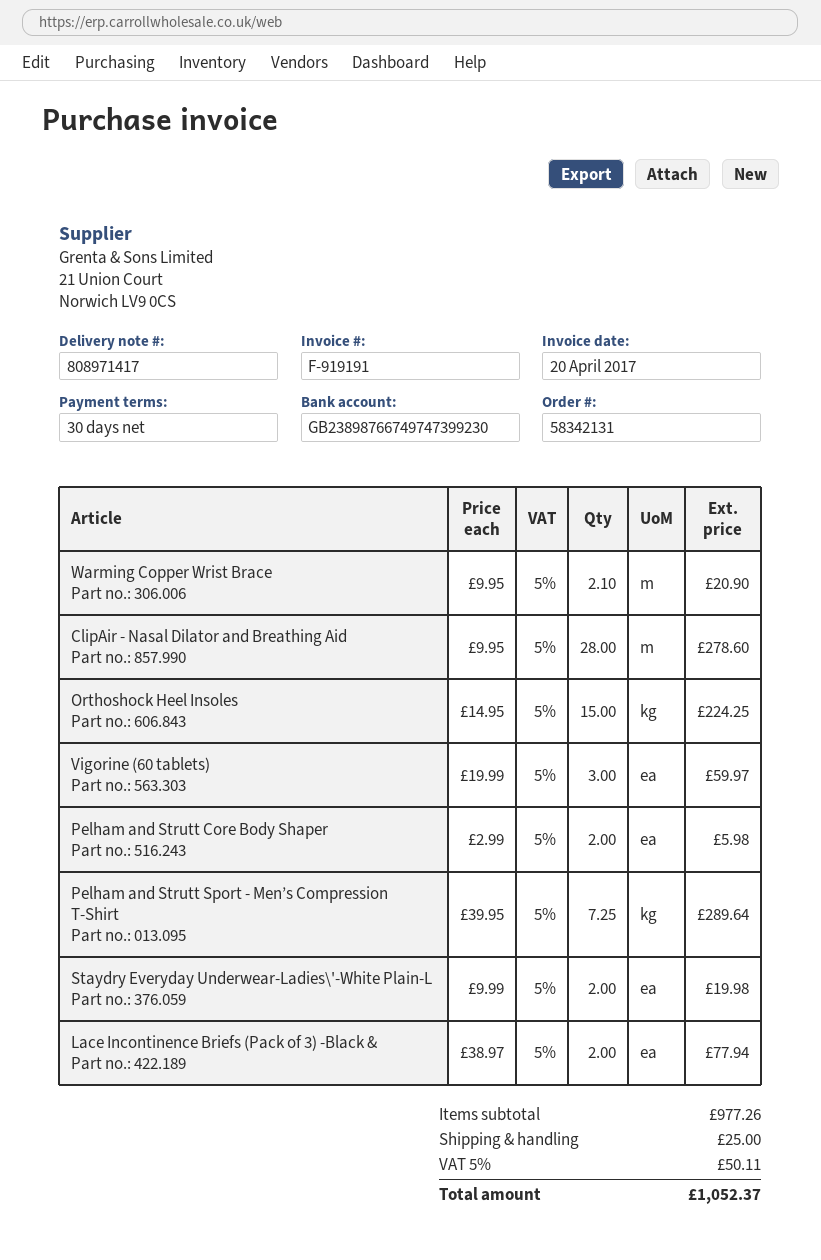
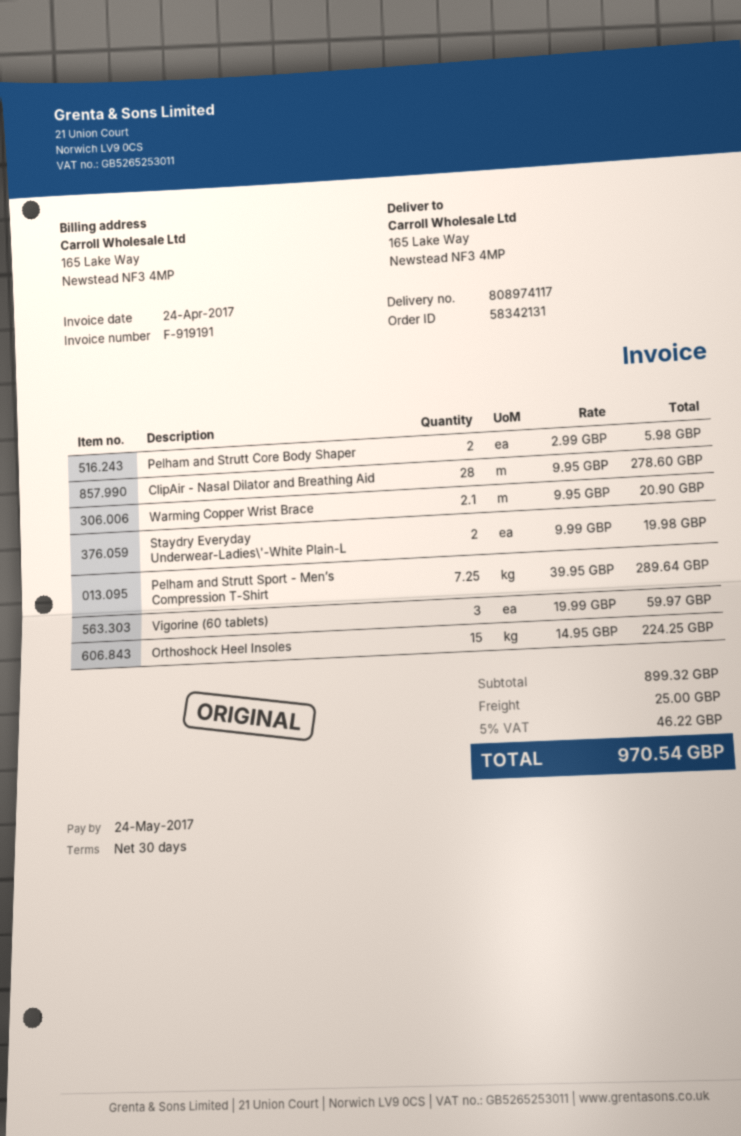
delivery note number: 808971417 -> 808974117
invoice date: 2017-04-20 -> 2017-04-24
Lace Incontinence Briefs (Pack of 3) -Black &: 2 x 38.97 = 77.94 -> none
subtotal: 977.26 -> 899.32
tax: 5% = 50.11 -> 5% = 46.22
total: 1052.37 -> 970.54

